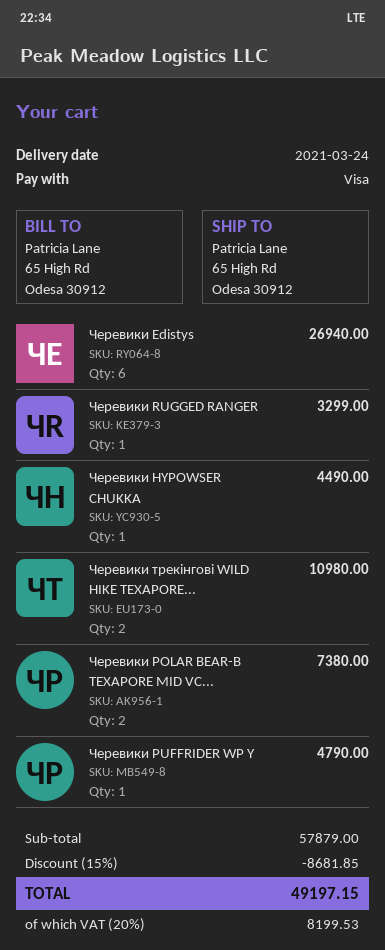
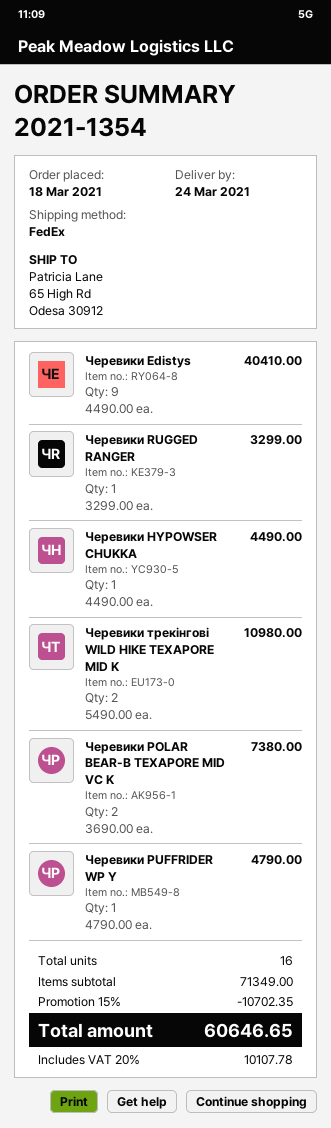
Черевики Edistys: 6 for 26940.00 -> 9 for 40410.00
subtotal: 57879.00 -> 71349.00
discount: 15% = 8681.85 -> 15% = 10702.35
tax: 20% = 8199.53 -> 20% = 10107.78
total: 49197.15 -> 60646.65

